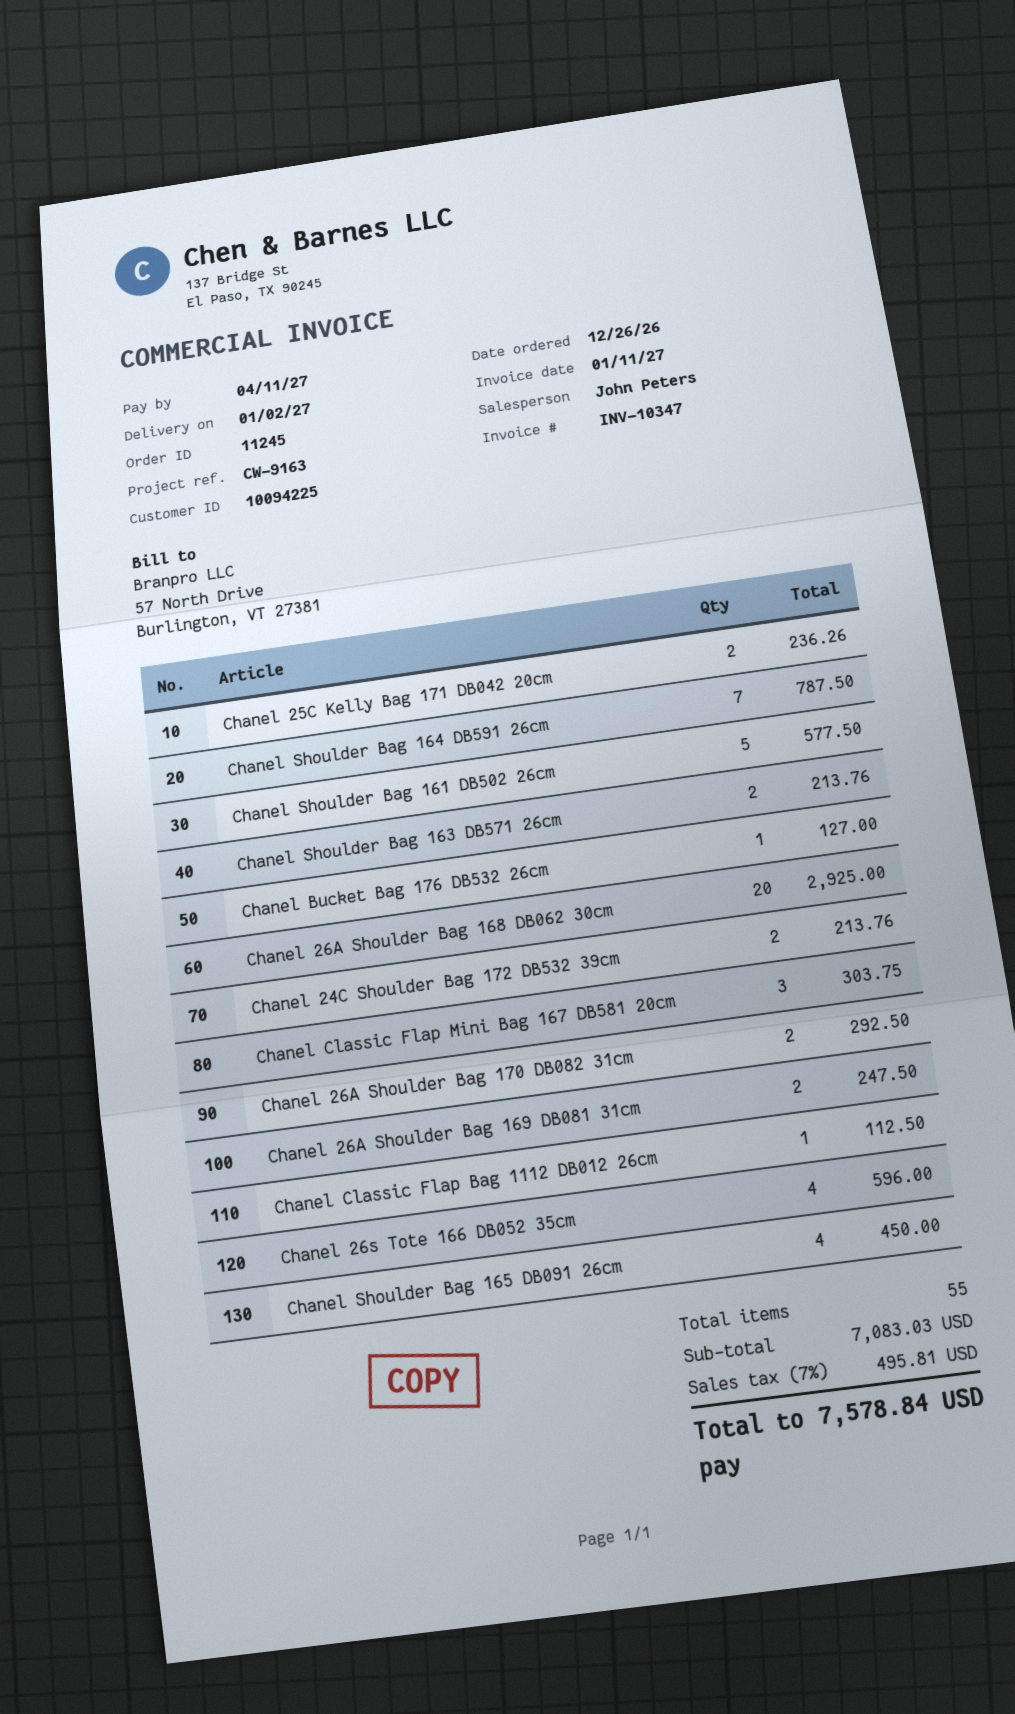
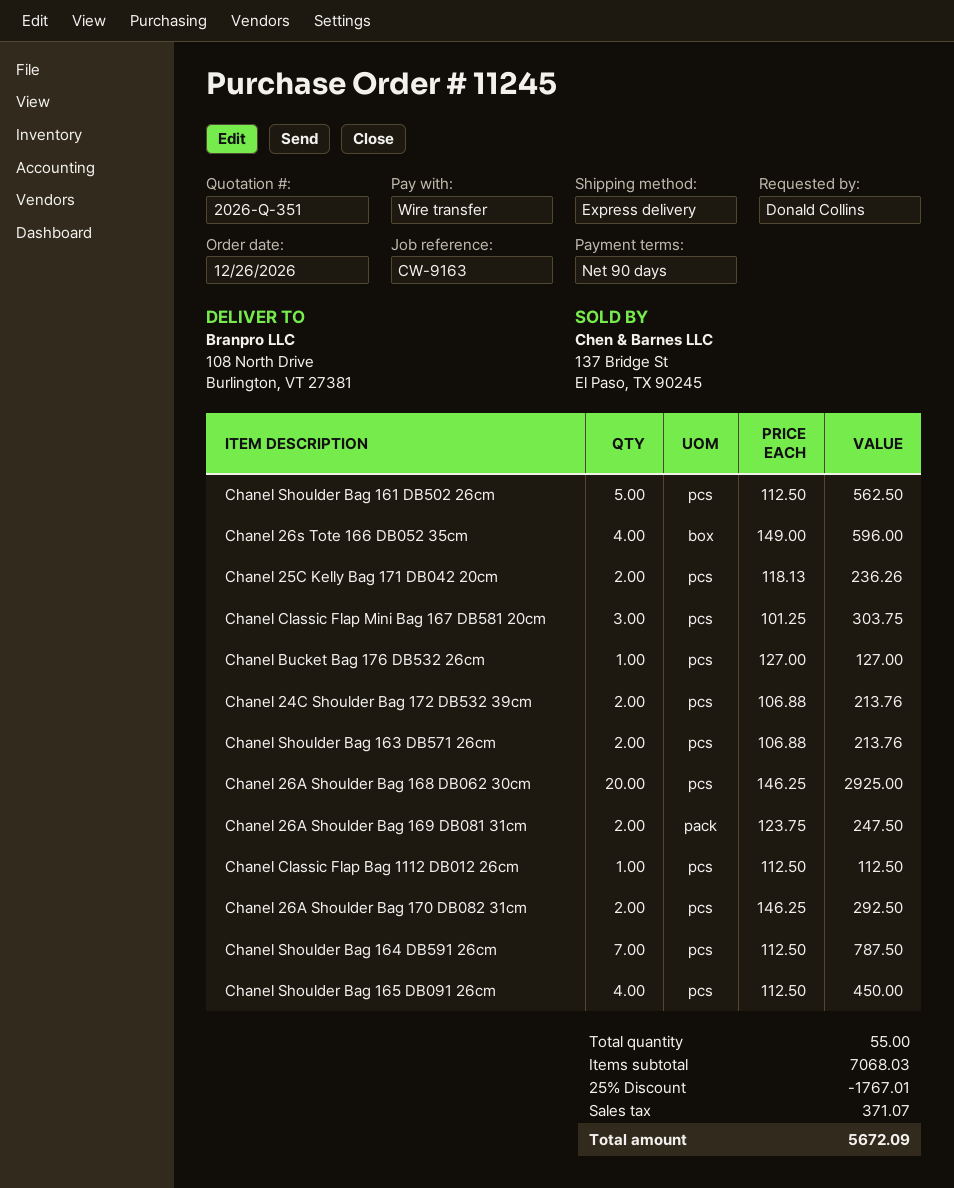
Chanel Shoulder Bag 161 DB502 26cm: 5 for 577.50 -> 5 for 562.50
subtotal: 7083.03 -> 7068.03
discount: none -> 25% = 1767.01
tax: 495.81 -> 371.07
total: 7578.84 -> 5672.09

